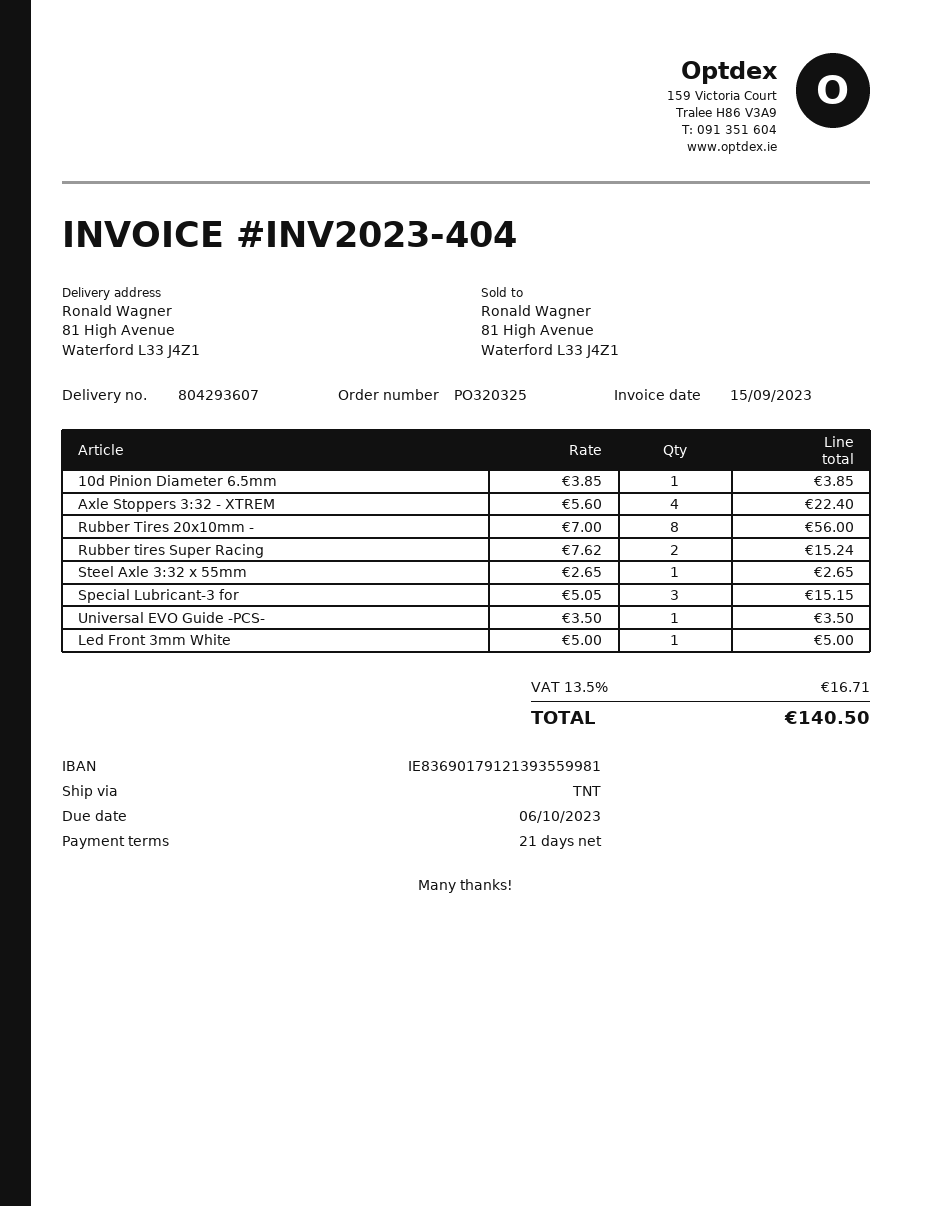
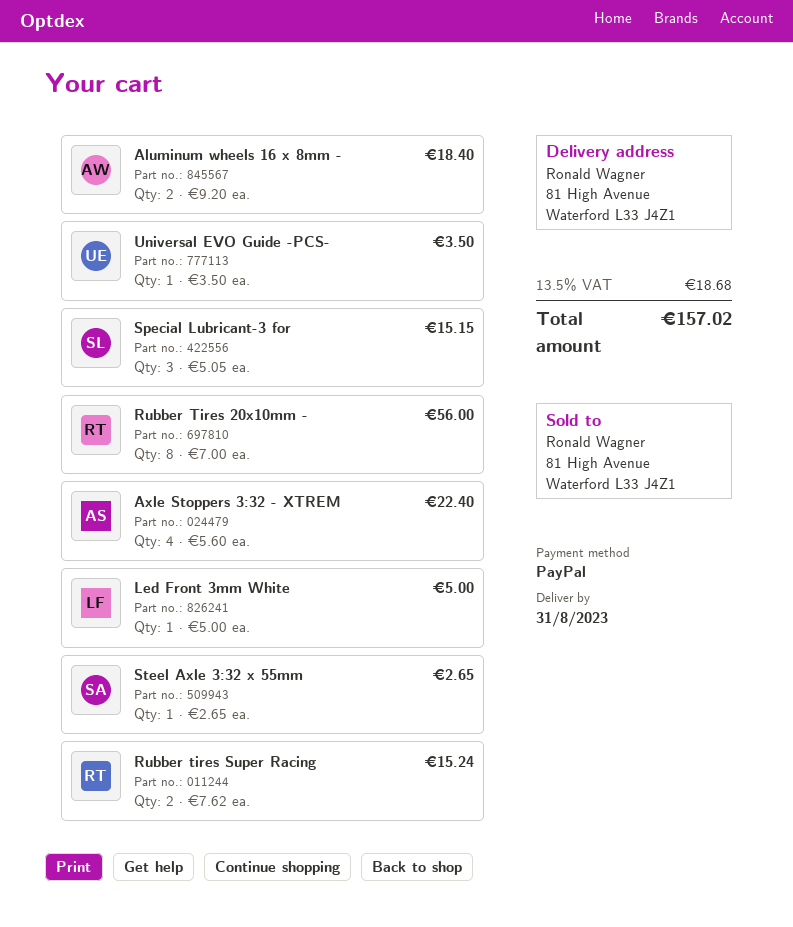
10d Pinion Diameter 6.5mm: 1 x 3.85 = 3.85 -> none
Aluminum wheels 16 x 8mm -: none -> 2 x 9.20 = 18.40
tax: 13.5% = 16.71 -> 13.5% = 18.68
total: 140.50 -> 157.02

